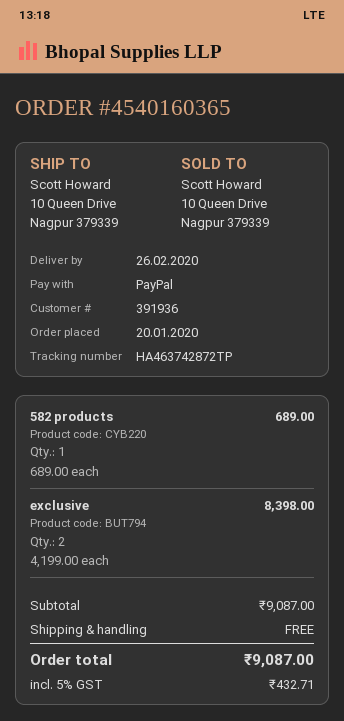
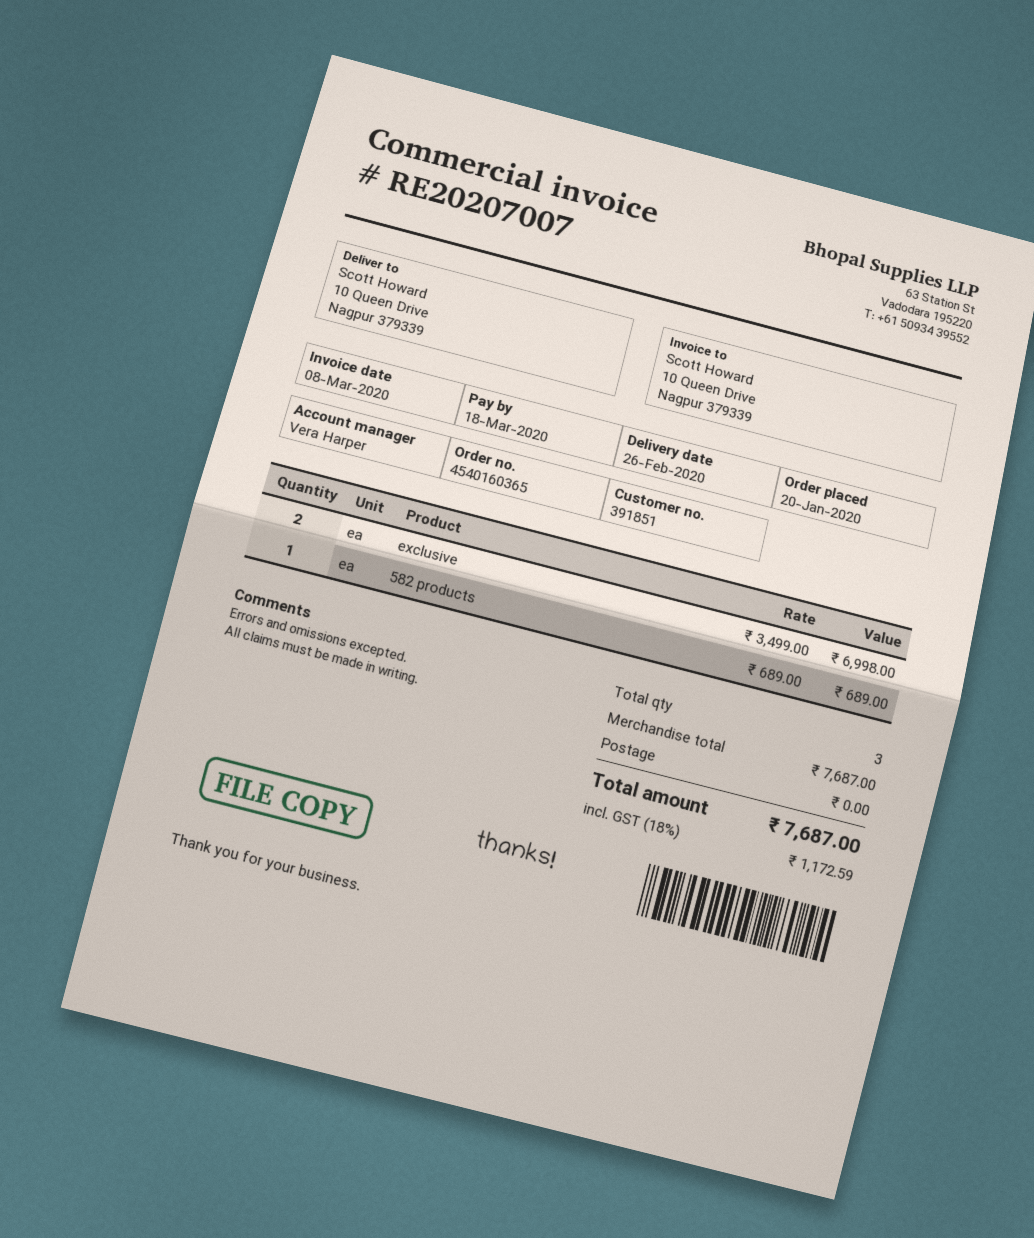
customer number: 391936 -> 391851
exclusive: 2 x 4199.00 = 8398.00 -> 2 x 3499.00 = 6998.00
subtotal: 9087.00 -> 7687.00
tax: 5% = 432.71 -> 18% = 1172.59
total: 9087.00 -> 7687.00

